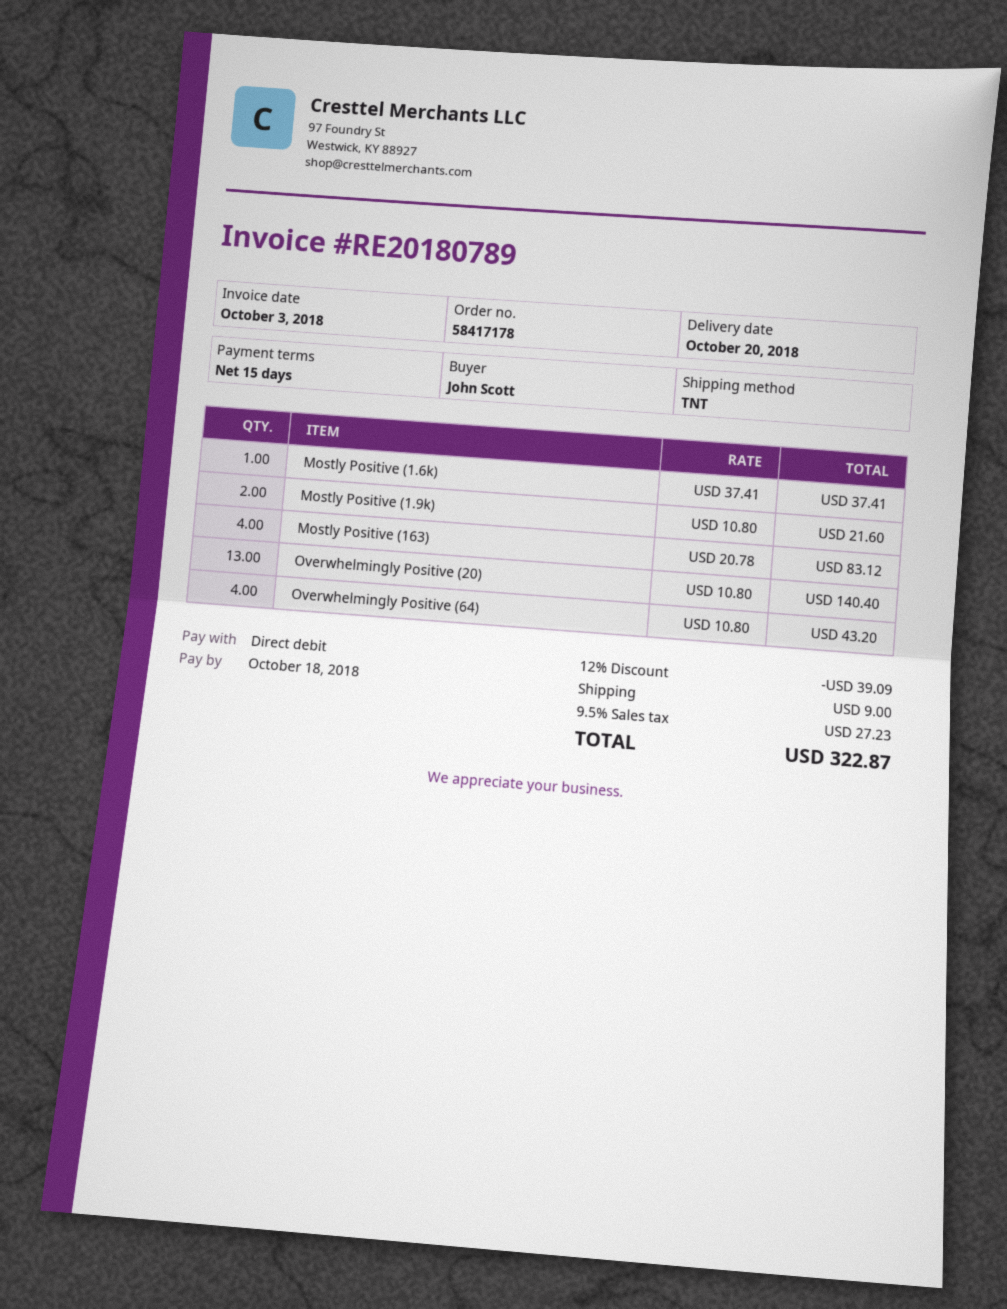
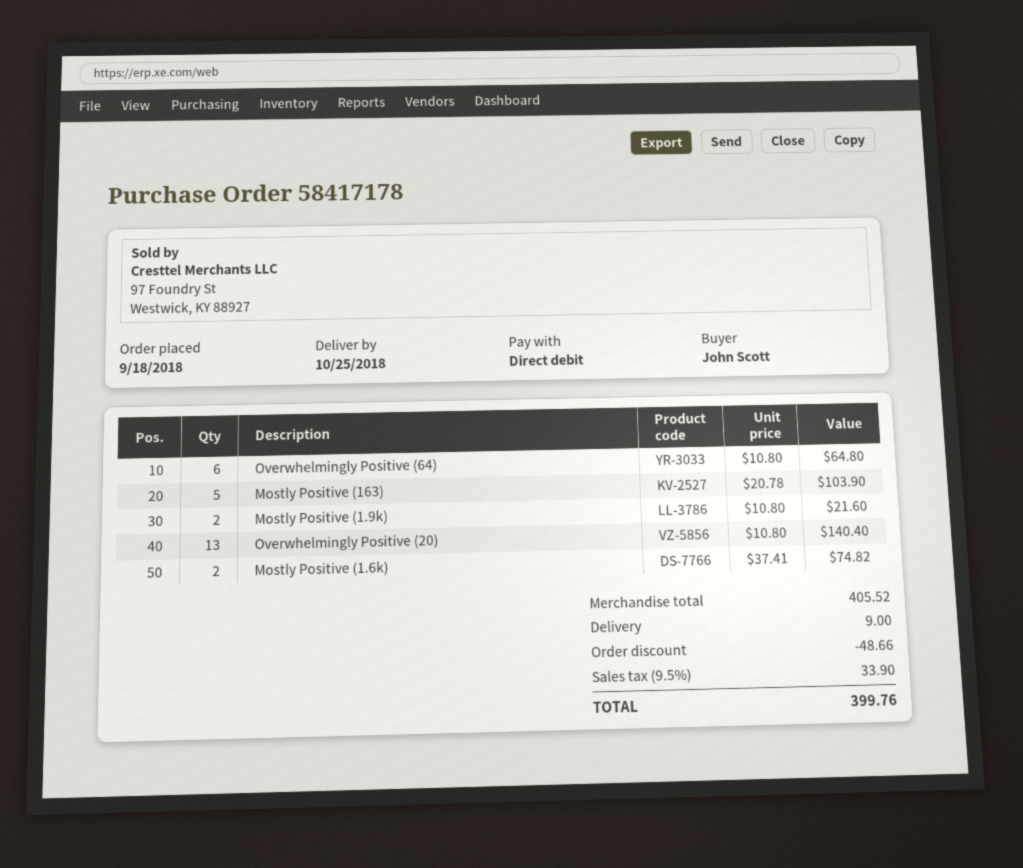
delivery date: 2018-10-20 -> 2018-10-25
Mostly Positive (1.6k): 1 x 37.41 = 37.41 -> 2 x 37.41 = 74.82
Mostly Positive (163): 4 x 20.78 = 83.12 -> 5 x 20.78 = 103.90
Overwhelmingly Positive (64): 4 x 10.80 = 43.20 -> 6 x 10.80 = 64.80
discount: 39.09 -> 48.66
tax: 9.5% = 27.23 -> 9.5% = 33.90
total: 322.87 -> 399.76

